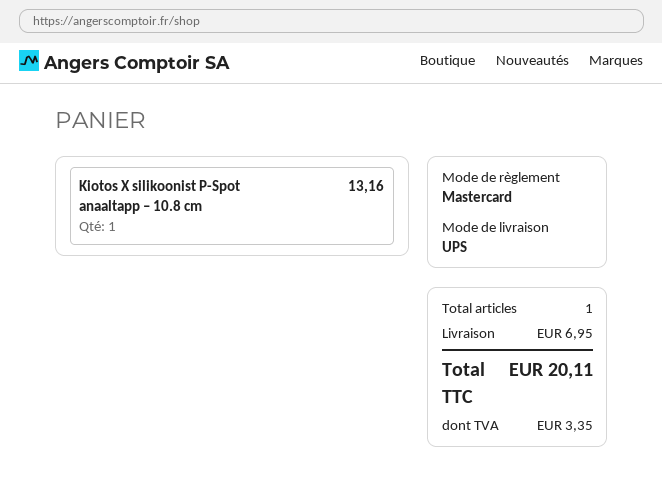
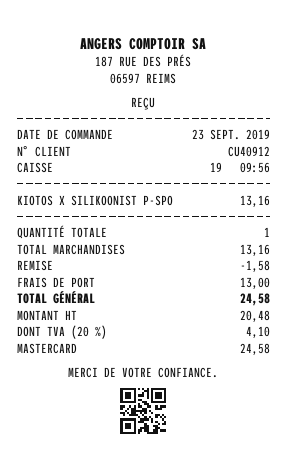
discount: none -> 1.58
shipping: 6.95 -> 13.00
tax: 3.35 -> 4.10
total: 20.11 -> 24.58

